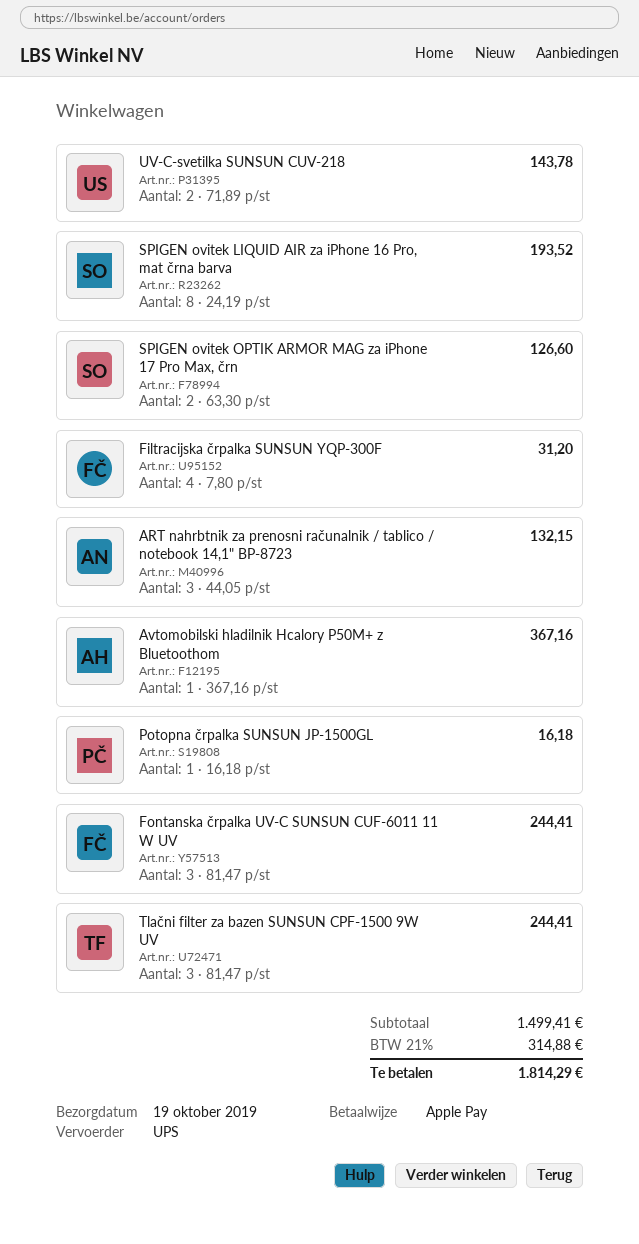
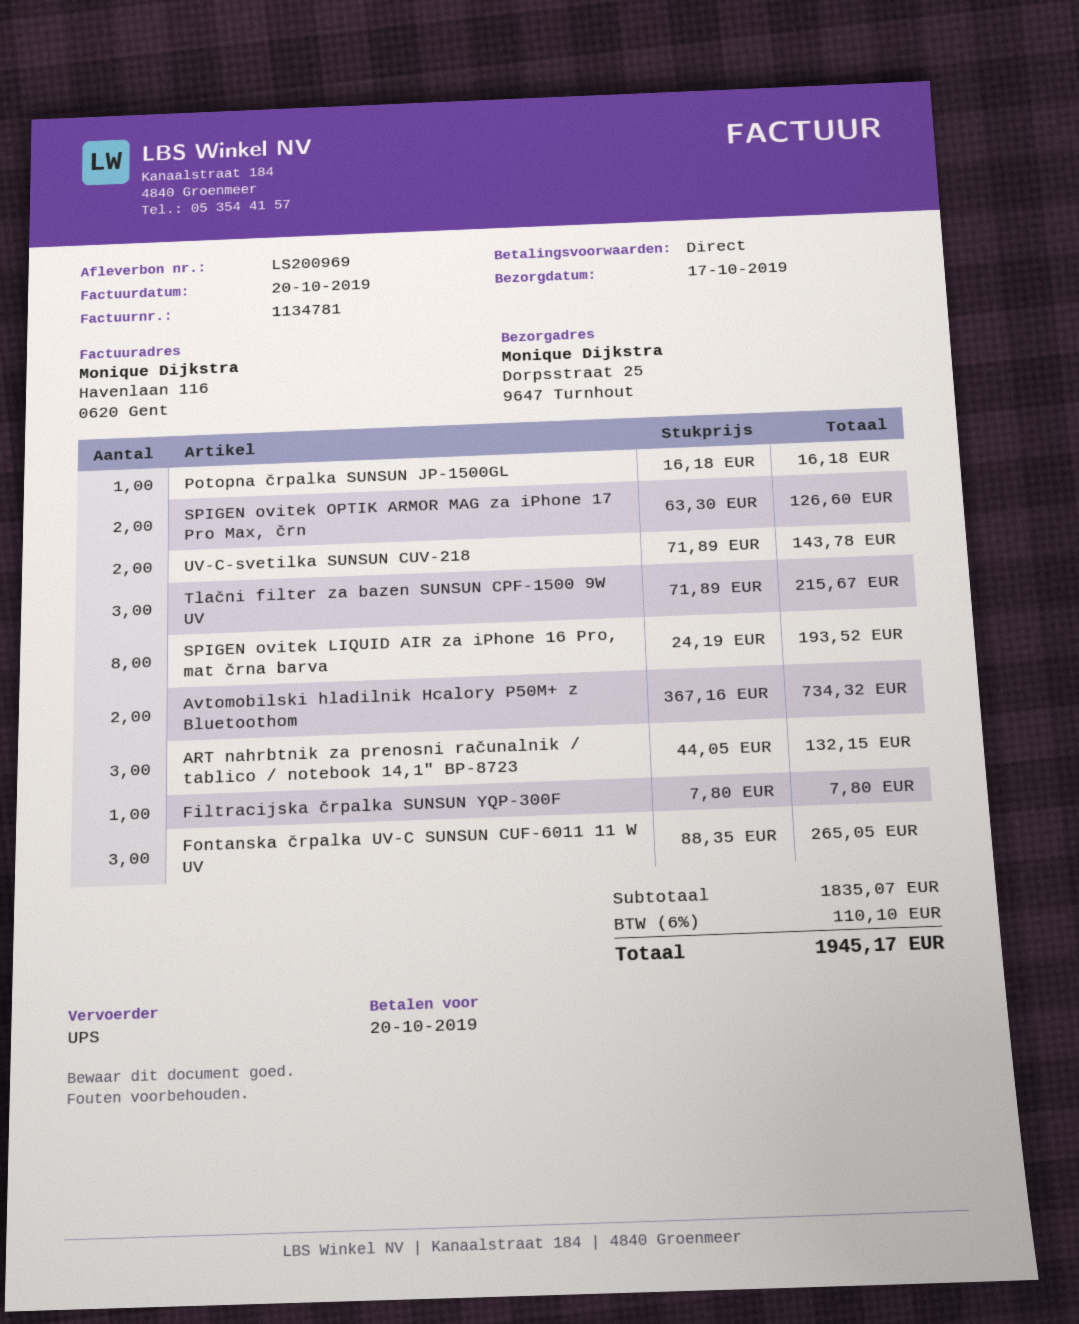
delivery date: 2019-10-19 -> 2019-10-17
Filtracijska črpalka SUNSUN YQP-300F: 4 x 7.80 = 31.20 -> 1 x 7.80 = 7.80
Avtomobilski hladilnik Hcalory P50M+ z Bluetoothom: 1 x 367.16 = 367.16 -> 2 x 367.16 = 734.32
Fontanska črpalka UV-C SUNSUN CUF-6011 11 W UV: 3 x 81.47 = 244.41 -> 3 x 88.35 = 265.05
Tlačni filter za bazen SUNSUN CPF-1500 9W UV: 3 x 81.47 = 244.41 -> 3 x 71.89 = 215.67
subtotal: 1499.41 -> 1835.07
tax: 21% = 314.88 -> 6% = 110.10
total: 1814.29 -> 1945.17

